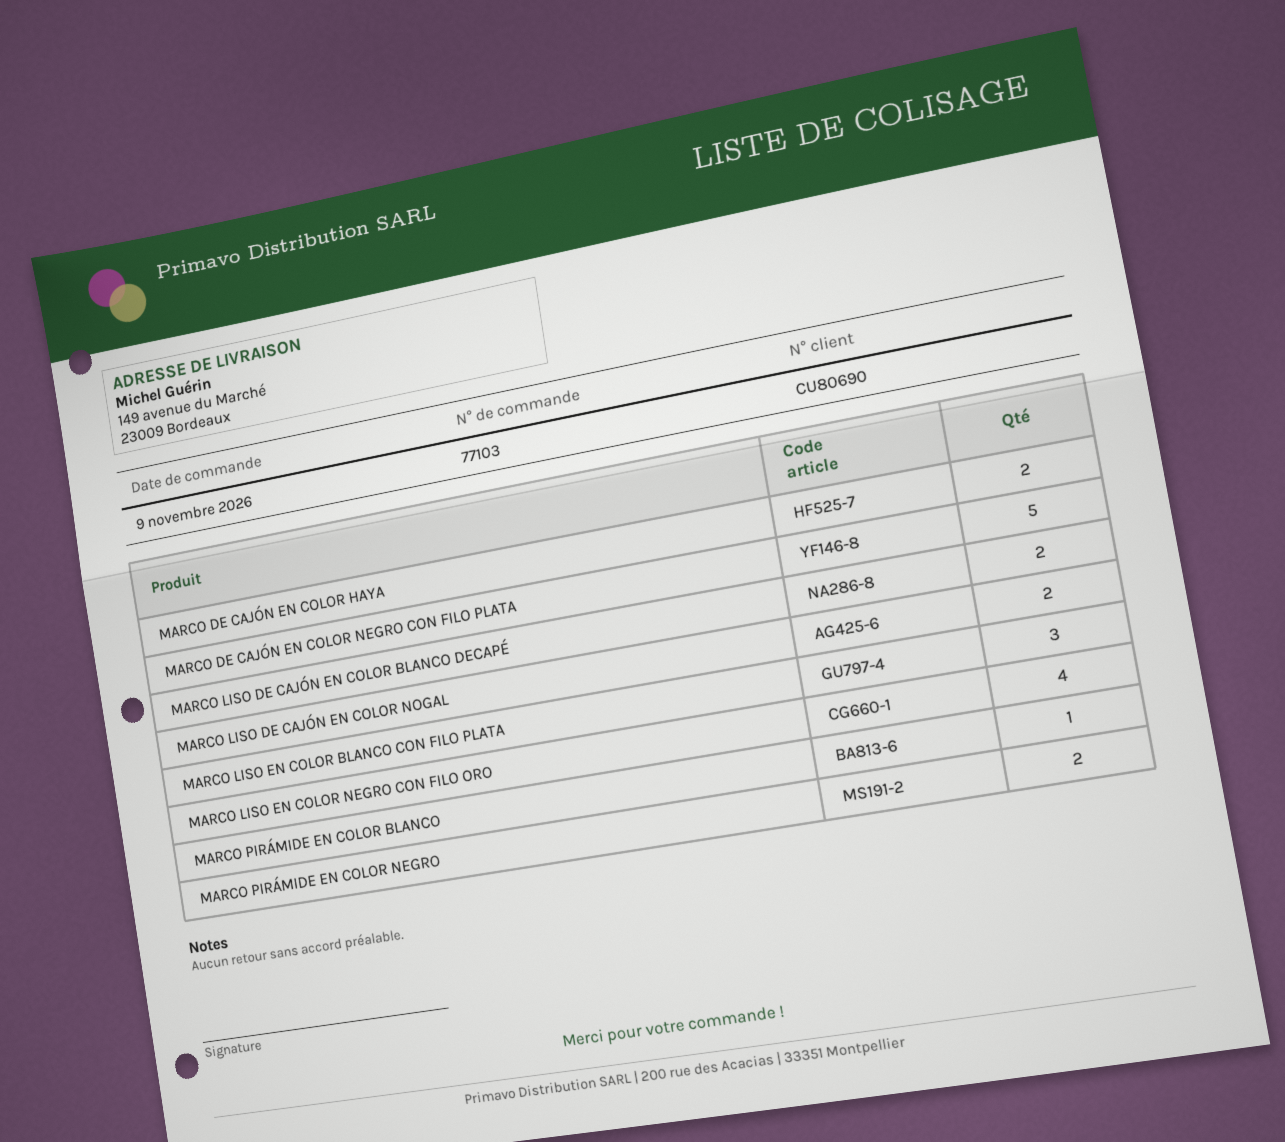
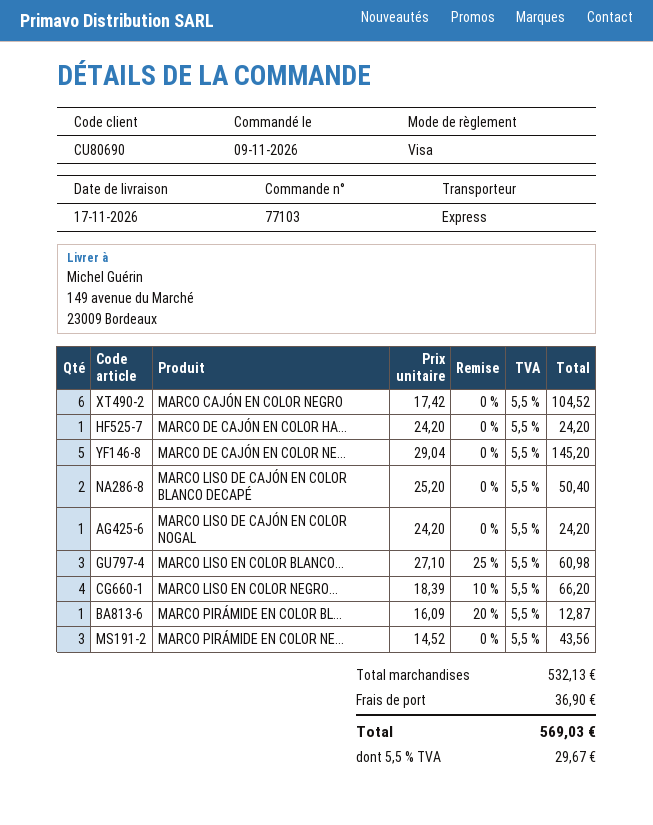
MARCO DE CAJÓN EN COLOR HAYA: 2 -> 1
MARCO LISO DE CAJÓN EN COLOR NOGAL: 2 -> 1
MARCO PIRÁMIDE EN COLOR NEGRO: 2 -> 3
MARCO CAJÓN EN COLOR NEGRO: none -> 6

